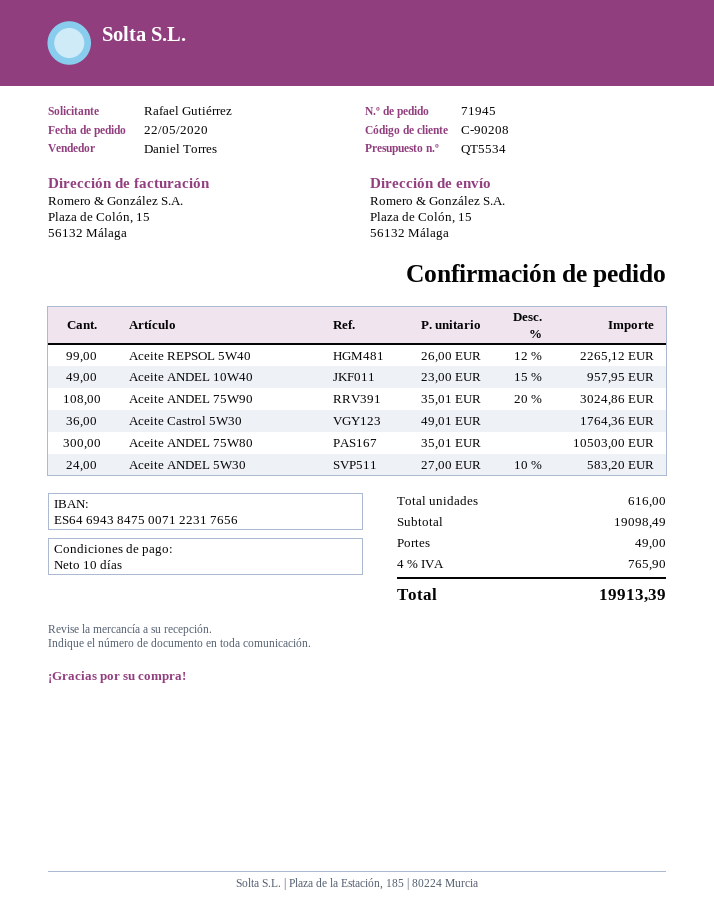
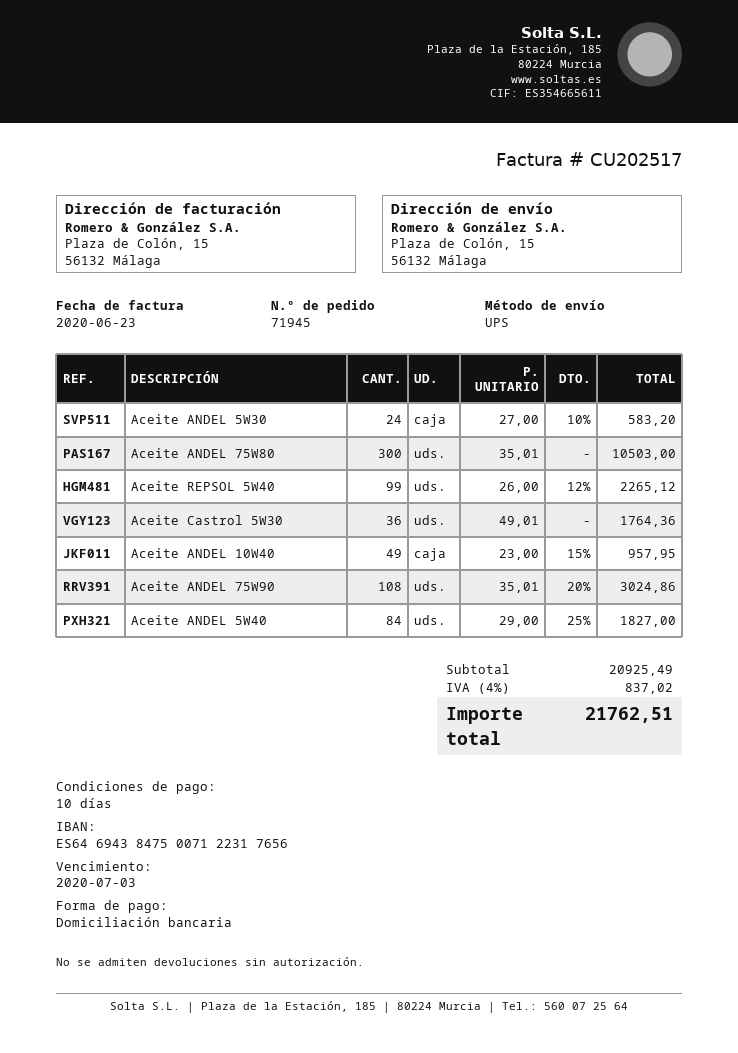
Aceite ANDEL 5W40: none -> 84 x 29.00 - 25% = 1827.00
subtotal: 19098.49 -> 20925.49
shipping: 49.00 -> none
tax: 4% = 765.90 -> 4% = 837.02
total: 19913.39 -> 21762.51

